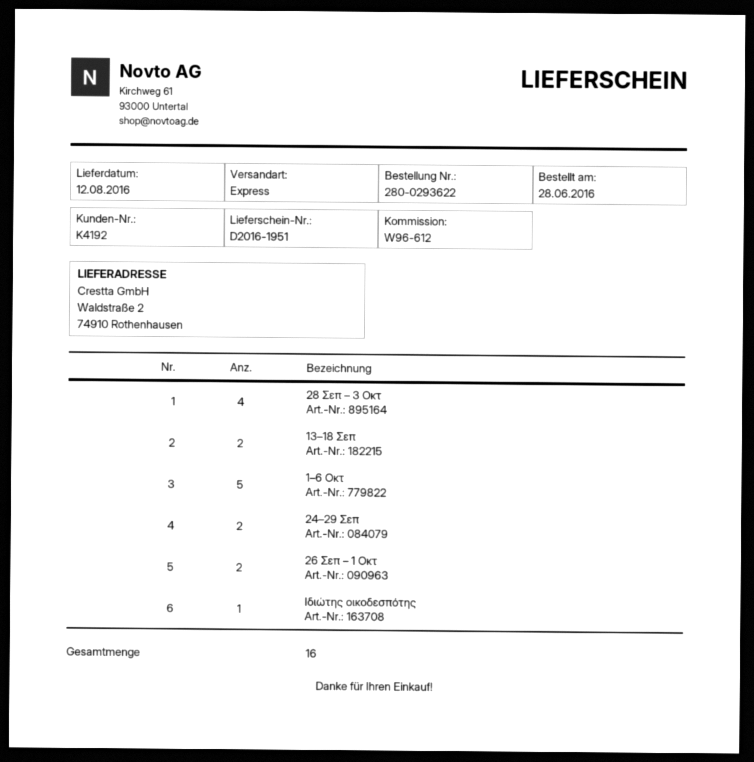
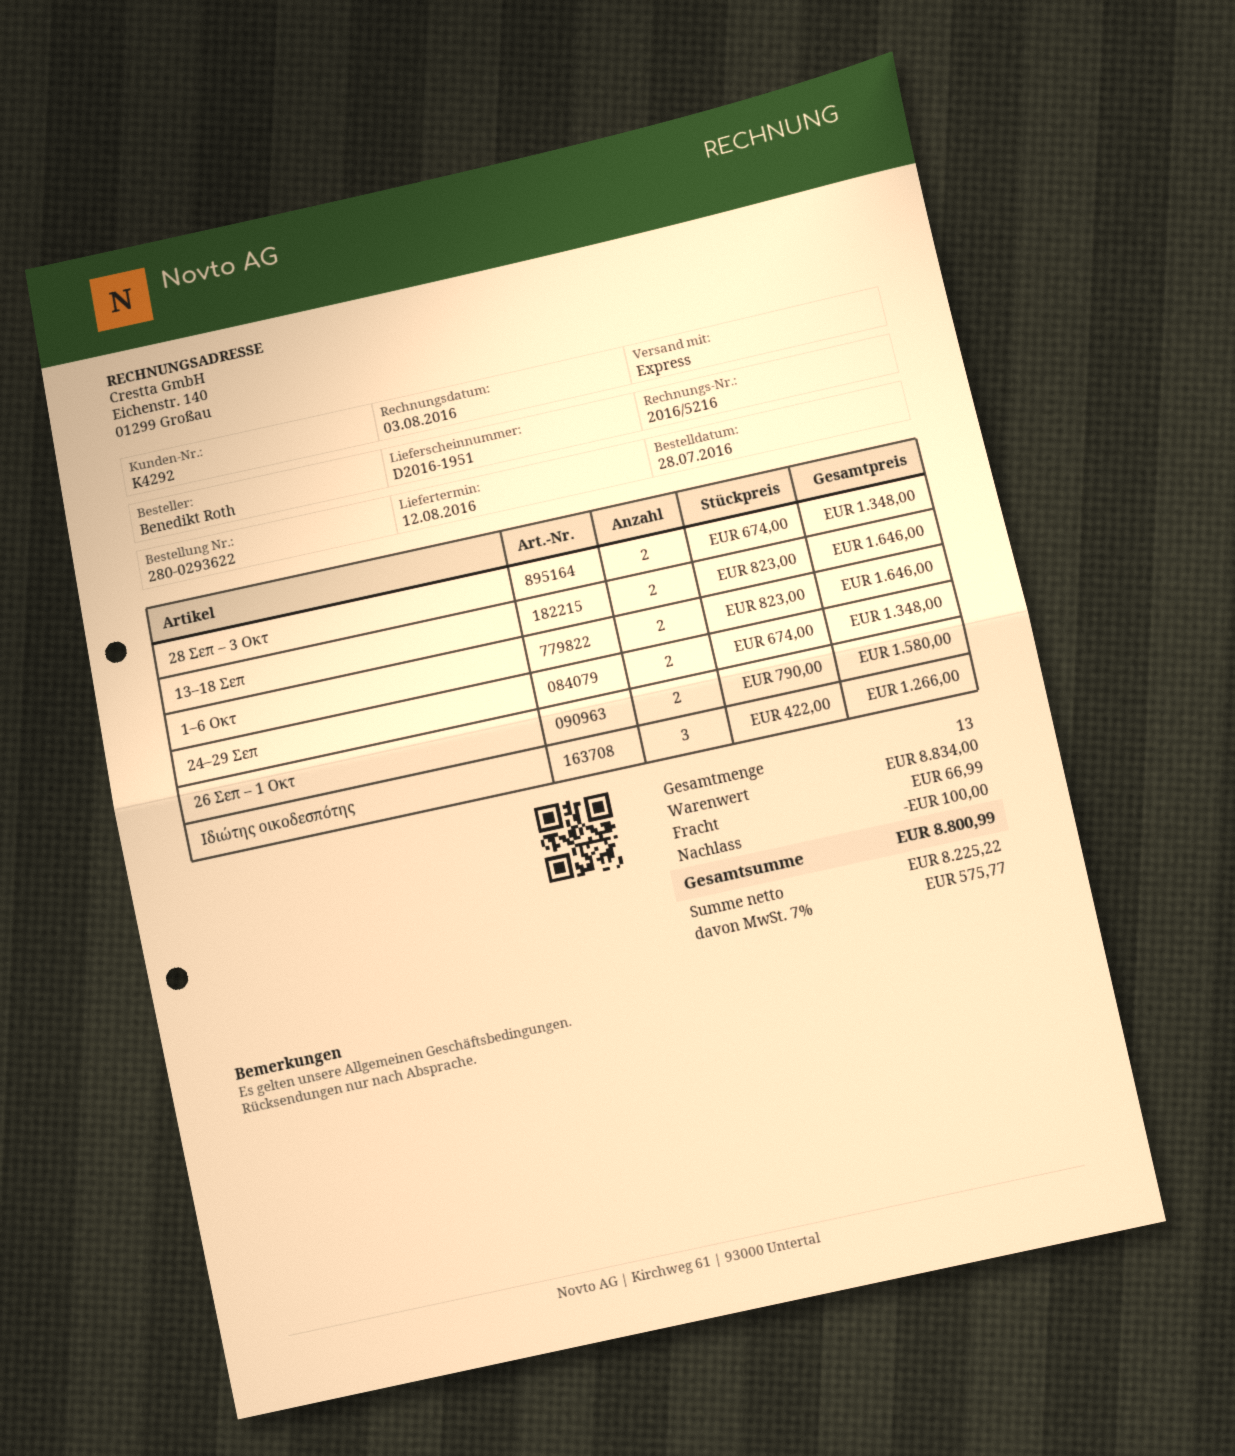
order date: 2016-06-28 -> 2016-07-28
customer number: K4192 -> K4292
28 Σεπ – 3 Οκτ: 4 -> 2
1–6 Οκτ: 5 -> 2
Ιδιώτης οικοδεσπότης: 1 -> 3
total quantity: 16 -> 13

